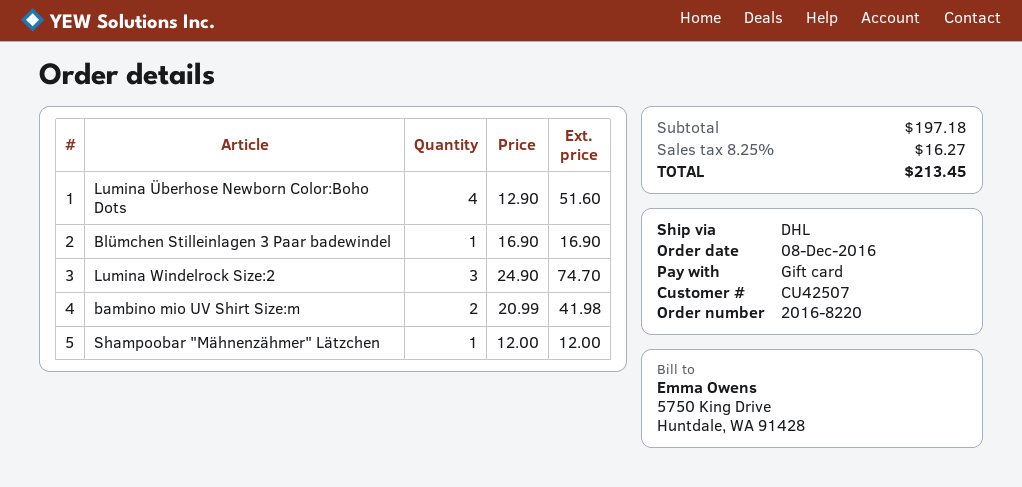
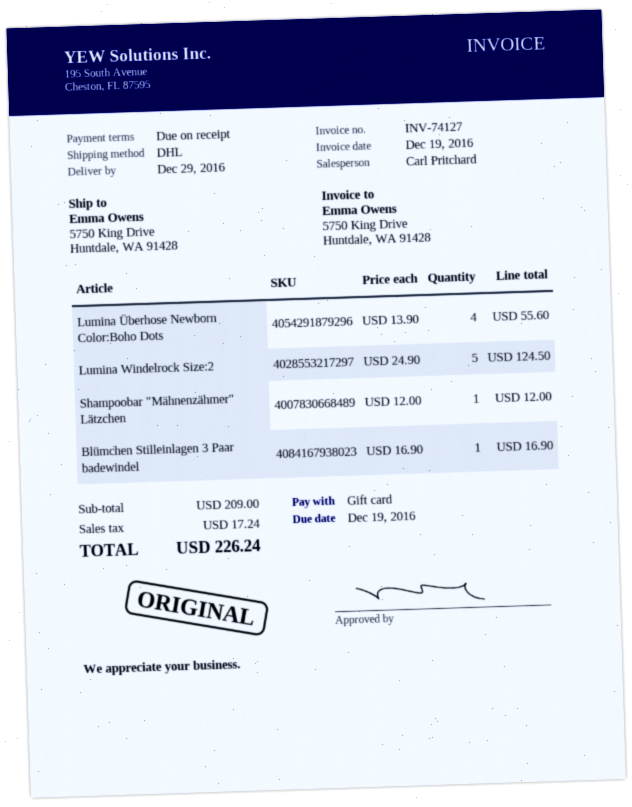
Lumina Überhose Newborn Color:Boho Dots: 4 x 12.90 = 51.60 -> 4 x 13.90 = 55.60
Lumina Windelrock Size:2: 3 x 24.90 = 74.70 -> 5 x 24.90 = 124.50
bambino mio UV Shirt Size:m: 2 x 20.99 = 41.98 -> none
subtotal: 197.18 -> 209.00
tax: 16.27 -> 17.24
total: 213.45 -> 226.24

